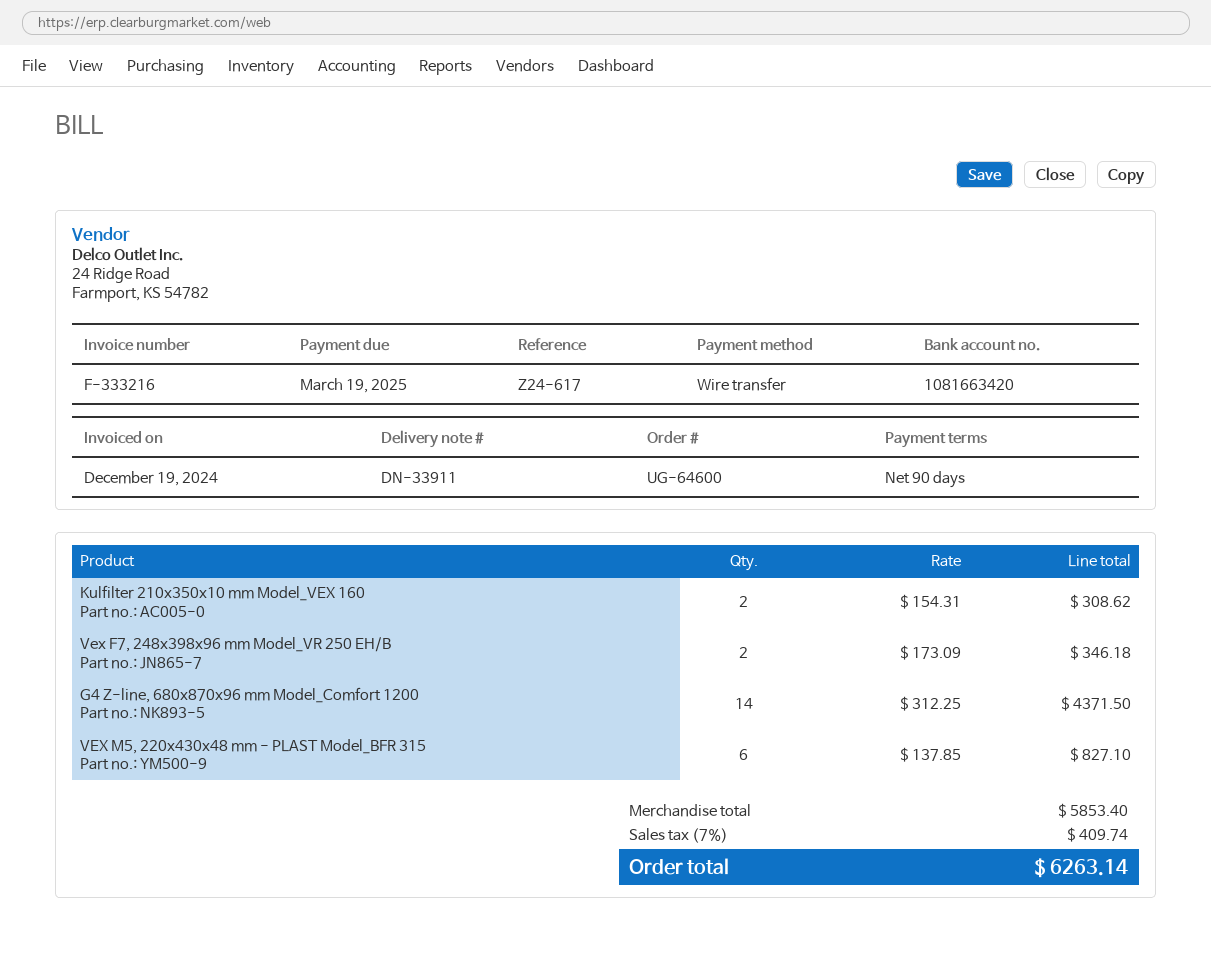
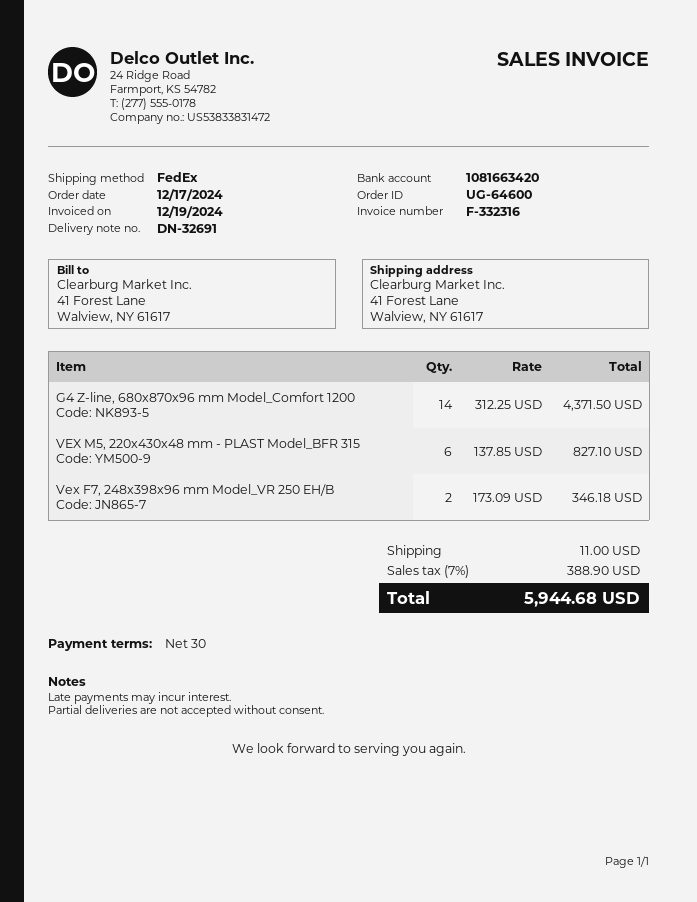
delivery note number: DN-33911 -> DN-32691
invoice number: F-333216 -> F-332316
payment terms: 90 days -> 30 days
Kulfilter 210x350x10 mm Model_VEX 160: 2 x 154.31 = 308.62 -> none
shipping: none -> 11.00
tax: 7% = 409.74 -> 7% = 388.90
total: 6263.14 -> 5944.68

